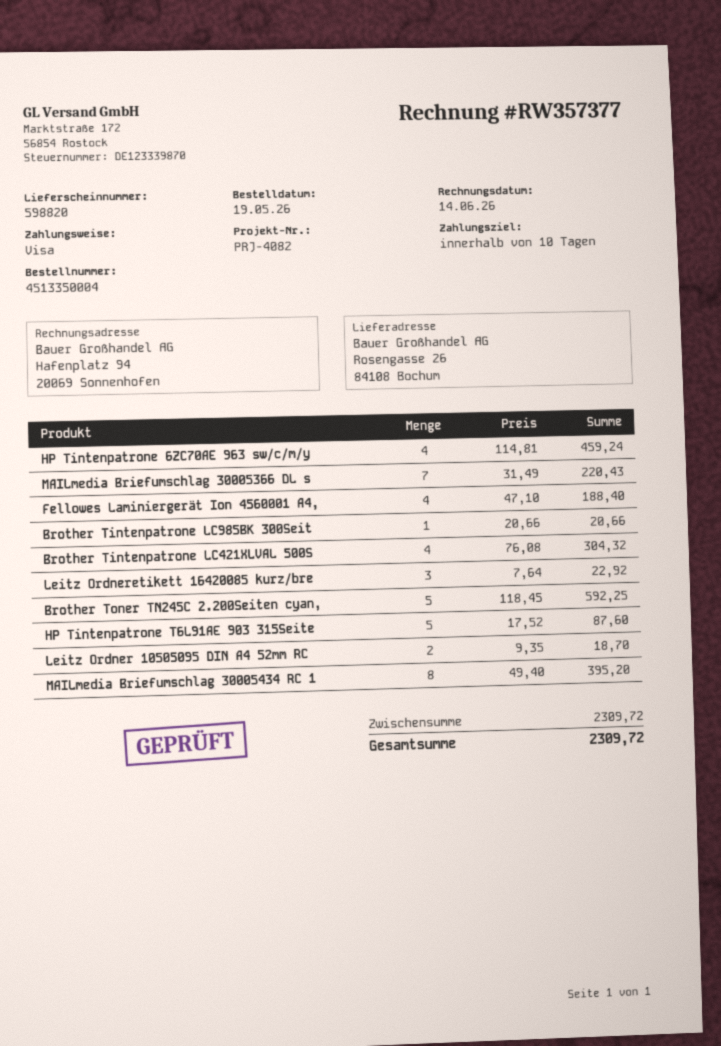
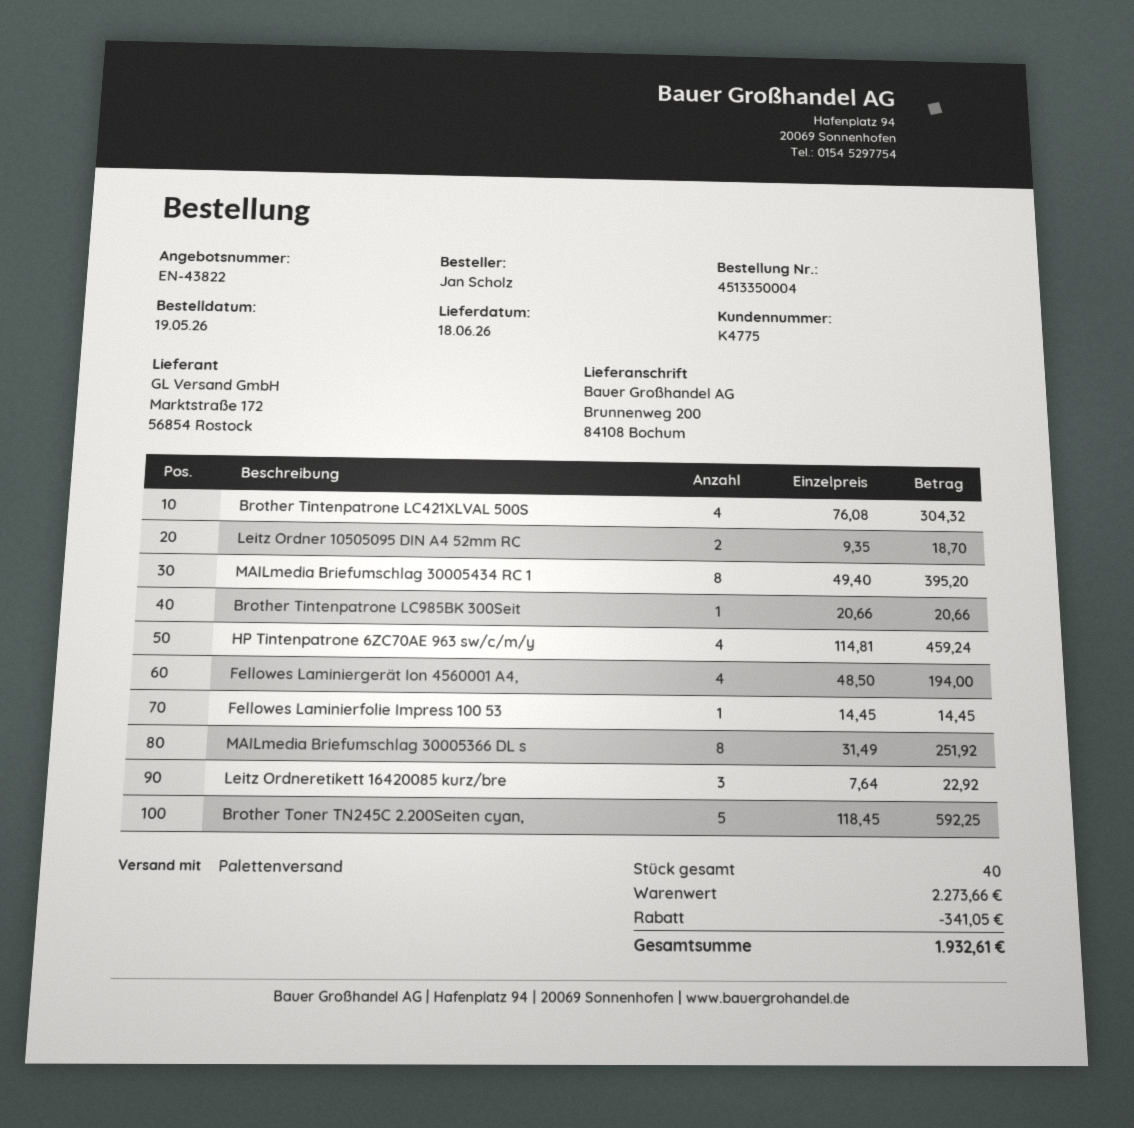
ship to: Rosengasse 26, 84108 Bochum -> Brunnenweg 200, 84108 Bochum
MAILmedia Briefumschlag 30005366 DL s: 7 x 31.49 = 220.43 -> 8 x 31.49 = 251.92
Fellowes Laminiergerät Ion 4560001 A4,: 4 x 47.10 = 188.40 -> 4 x 48.50 = 194.00
HP Tintenpatrone T6L91AE 903 315Seite: 5 x 17.52 = 87.60 -> none
Fellowes Laminierfolie Impress 100 53: none -> 1 x 14.45 = 14.45
subtotal: 2309.72 -> 2273.66
discount: none -> 341.05
total: 2309.72 -> 1932.61

